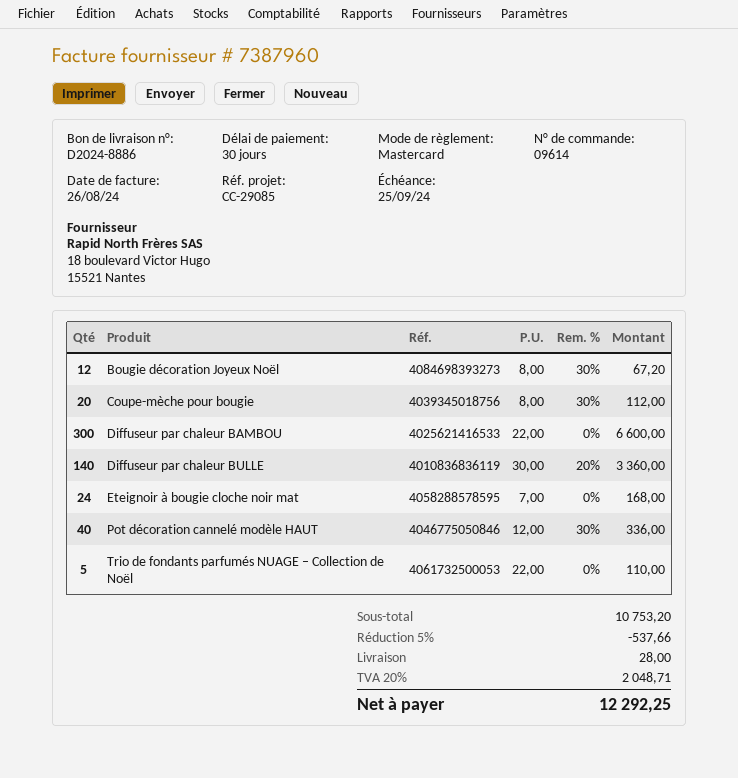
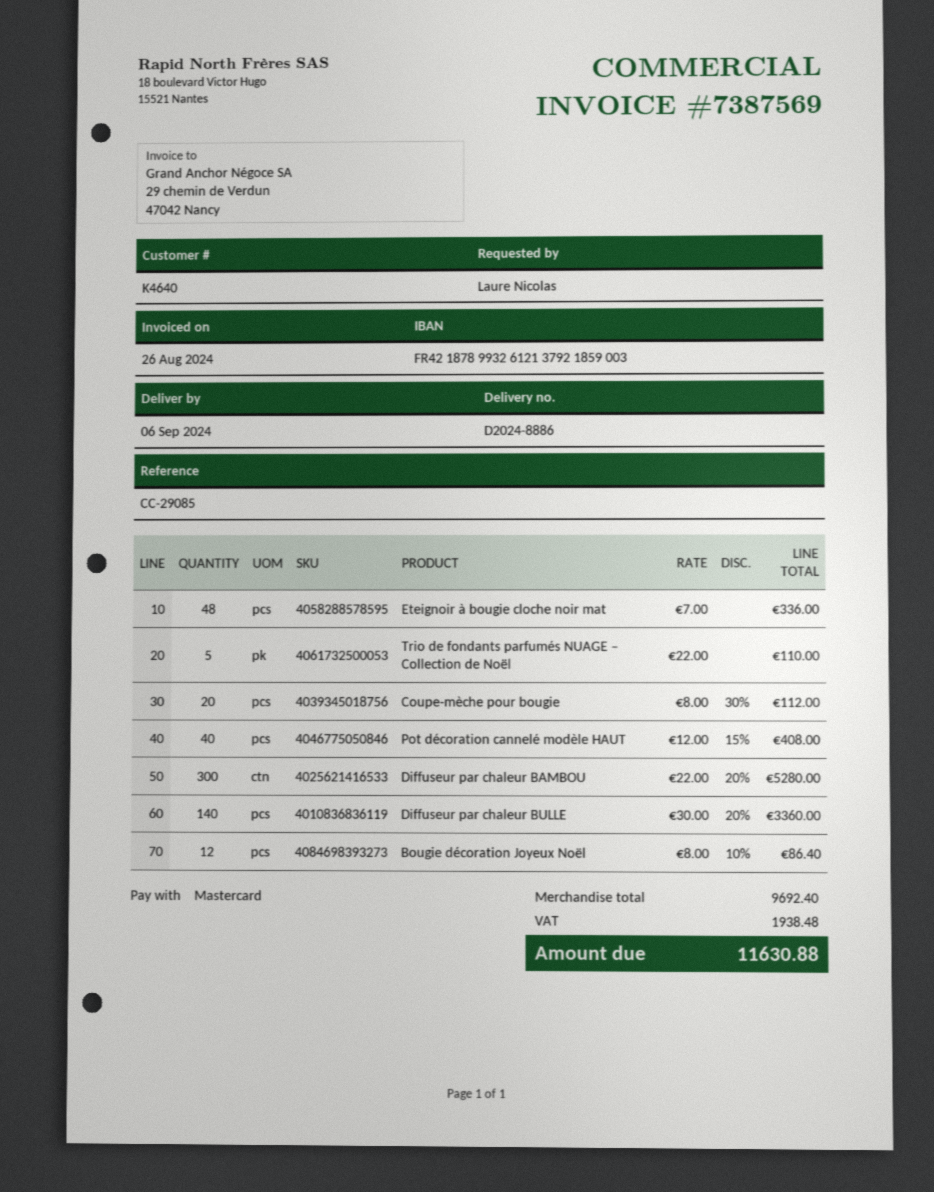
invoice number: 7387960 -> 7387569
Bougie décoration Joyeux Noël: 12 x 8.00 - 30% = 67.20 -> 12 x 8.00 - 10% = 86.40
Diffuseur par chaleur BAMBOU: 300 x 22.00 = 6600.00 -> 300 x 22.00 - 20% = 5280.00
Eteignoir à bougie cloche noir mat: 24 x 7.00 = 168.00 -> 48 x 7.00 = 336.00
Pot décoration cannelé modèle HAUT: 40 x 12.00 - 30% = 336.00 -> 40 x 12.00 - 15% = 408.00
subtotal: 10753.20 -> 9692.40
discount: 5% = 537.66 -> none
shipping: 28.00 -> none
tax: 2048.71 -> 1938.48
total: 12292.25 -> 11630.88

